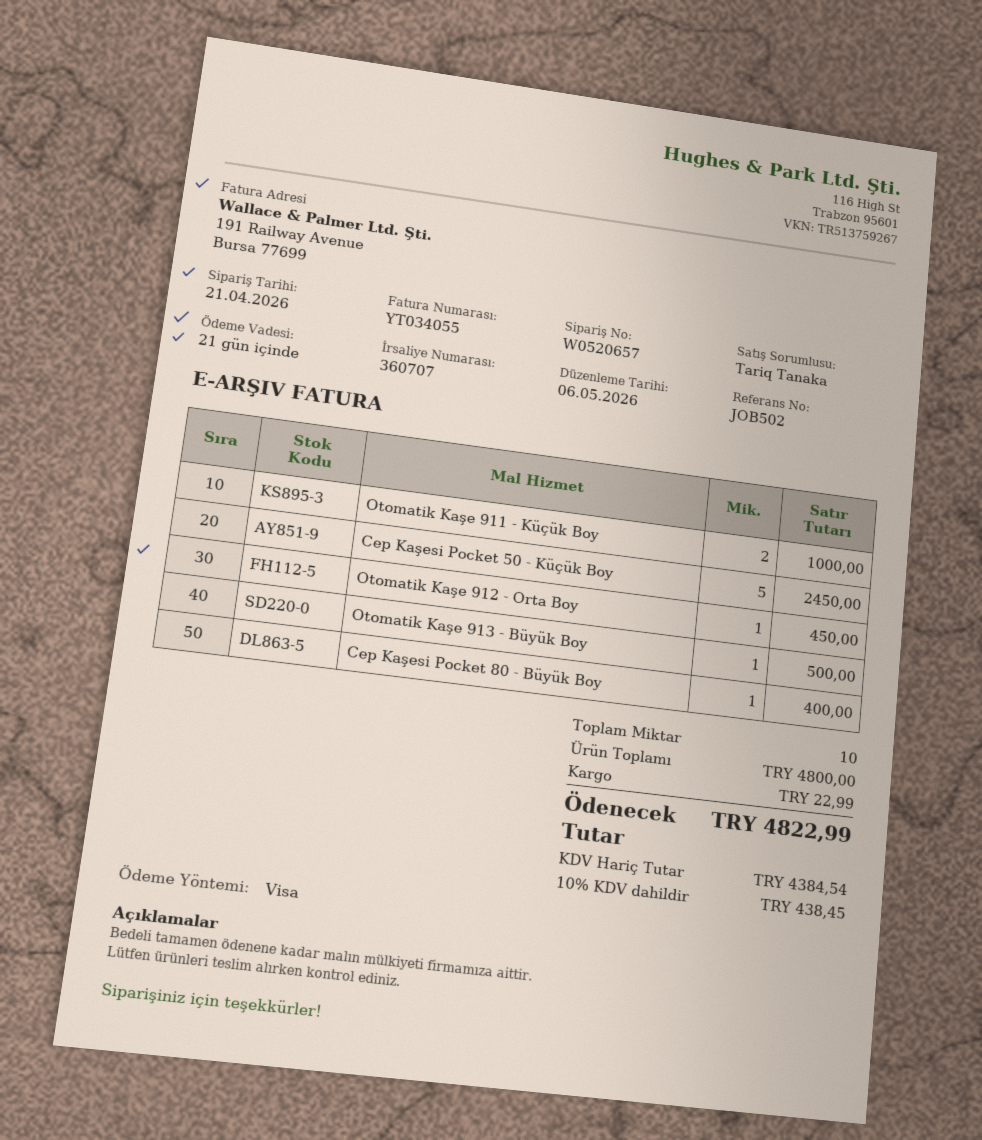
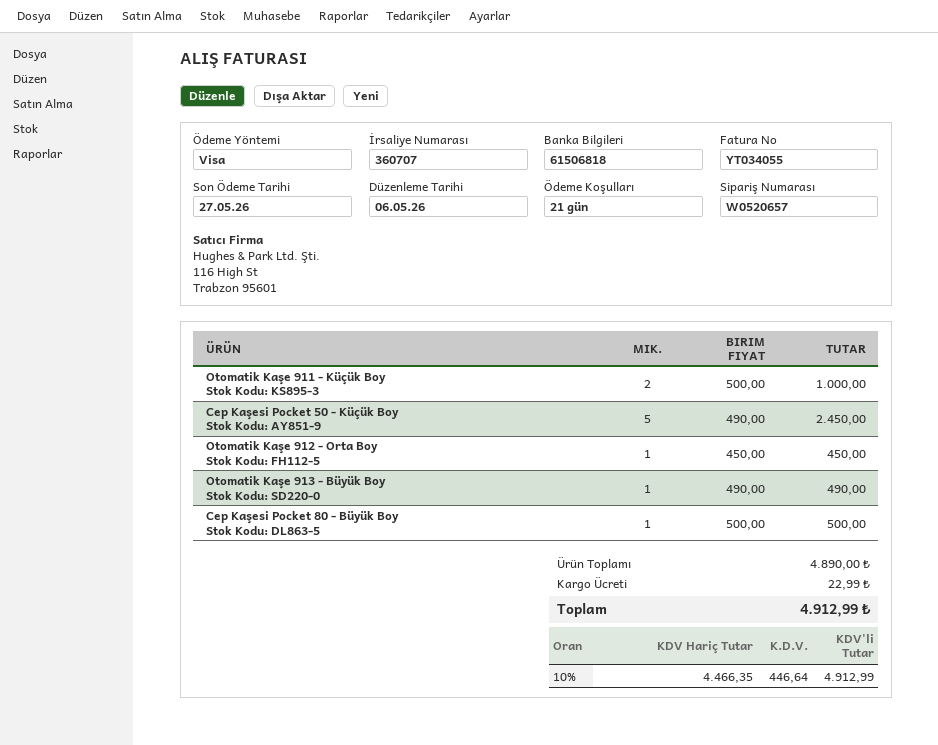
Otomatik Kaşe 913 - Büyük Boy: 1 for 500.00 -> 1 for 490.00
Cep Kaşesi Pocket 80 - Büyük Boy: 1 for 400.00 -> 1 for 500.00
subtotal: 4800.00 -> 4890.00
net: 4384.54 -> 4466.35
tax: 10% = 438.45 -> 10% = 446.64
total: 4822.99 -> 4912.99

